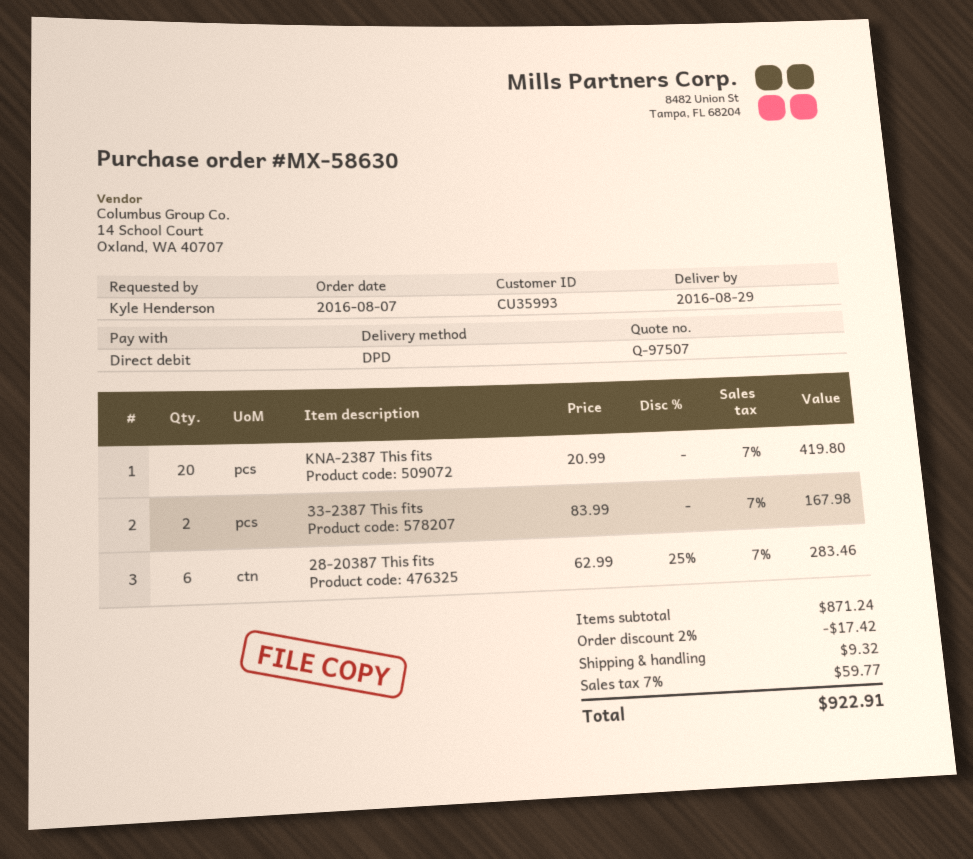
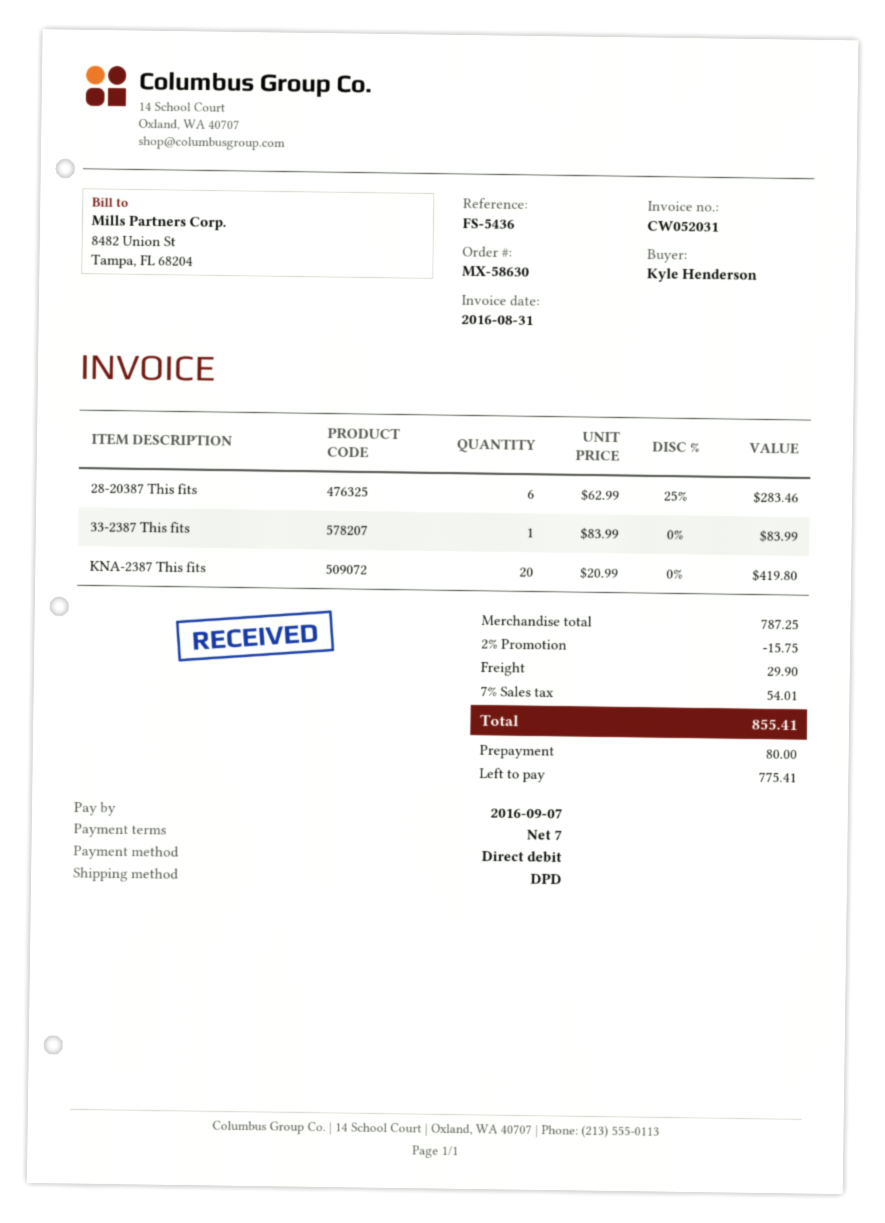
33-2387 This fits: 2 x 83.99 = 167.98 -> 1 x 83.99 = 83.99
subtotal: 871.24 -> 787.25
discount: 2% = 17.42 -> 2% = 15.75
shipping: 9.32 -> 29.90
tax: 7% = 59.77 -> 7% = 54.01
total: 922.91 -> 855.41

